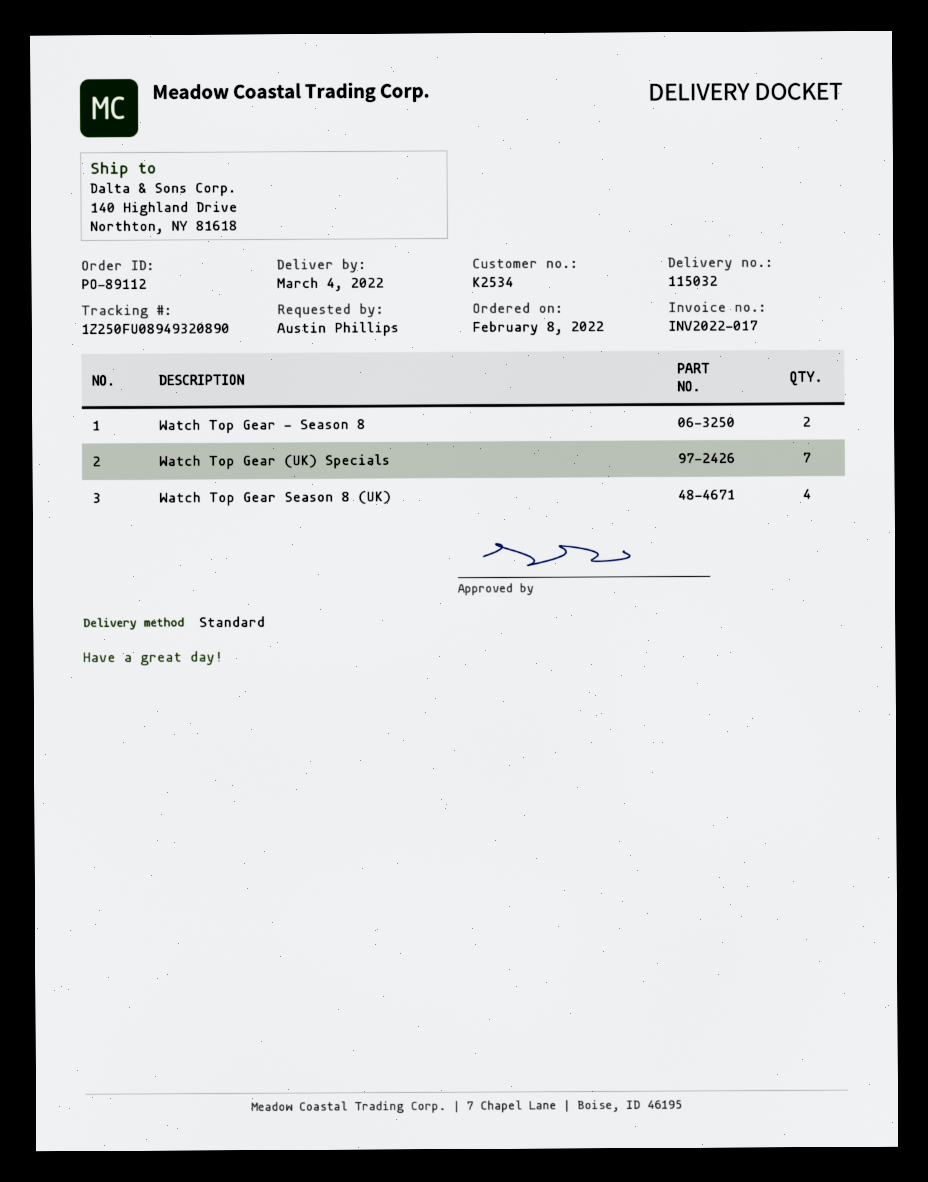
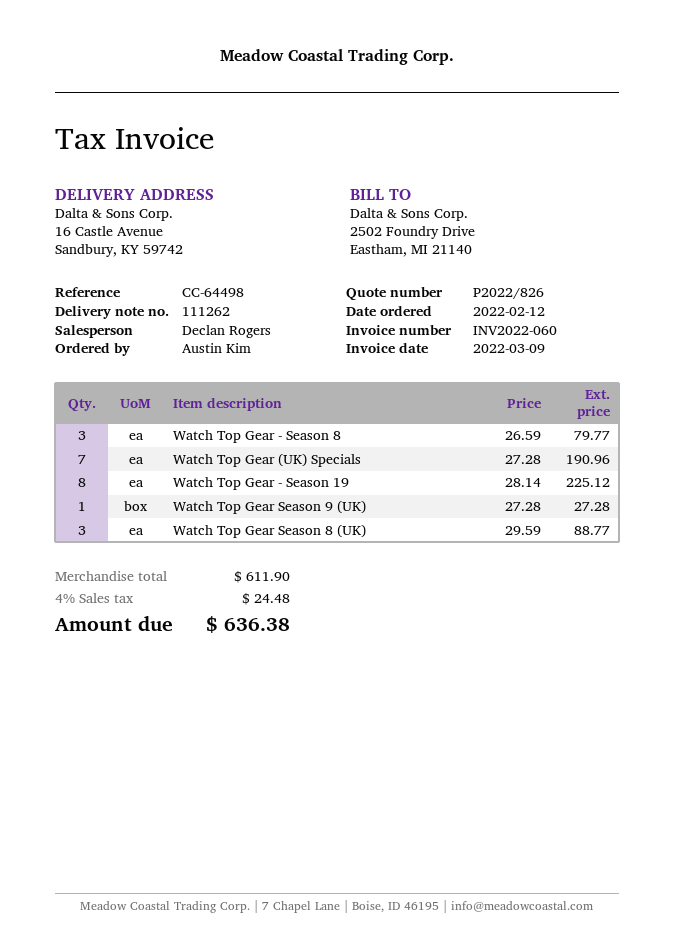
order date: 2022-02-08 -> 2022-02-12
delivery note number: 115032 -> 111262
invoice number: INV2022-017 -> INV2022-060
ordered by: Austin Phillips -> Austin Kim
ship to: 140 Highland Drive, Northton, NY 81618 -> 16 Castle Avenue, Sandbury, KY 59742
Watch Top Gear - Season 8: 2 -> 3
Watch Top Gear Season 8 (UK): 4 -> 3
Watch Top Gear - Season 19: none -> 8
Watch Top Gear Season 9 (UK): none -> 1

